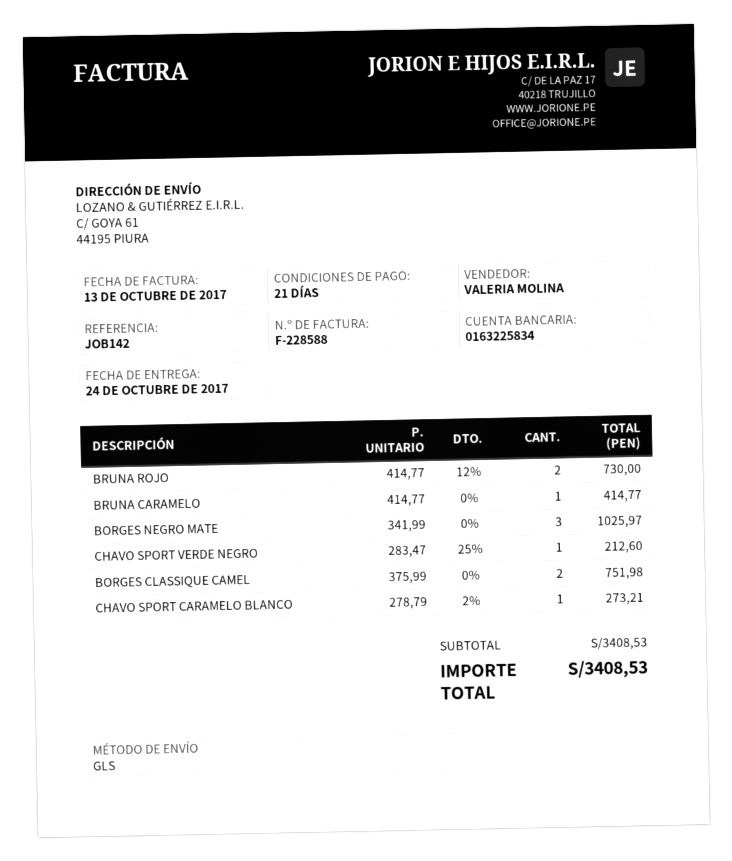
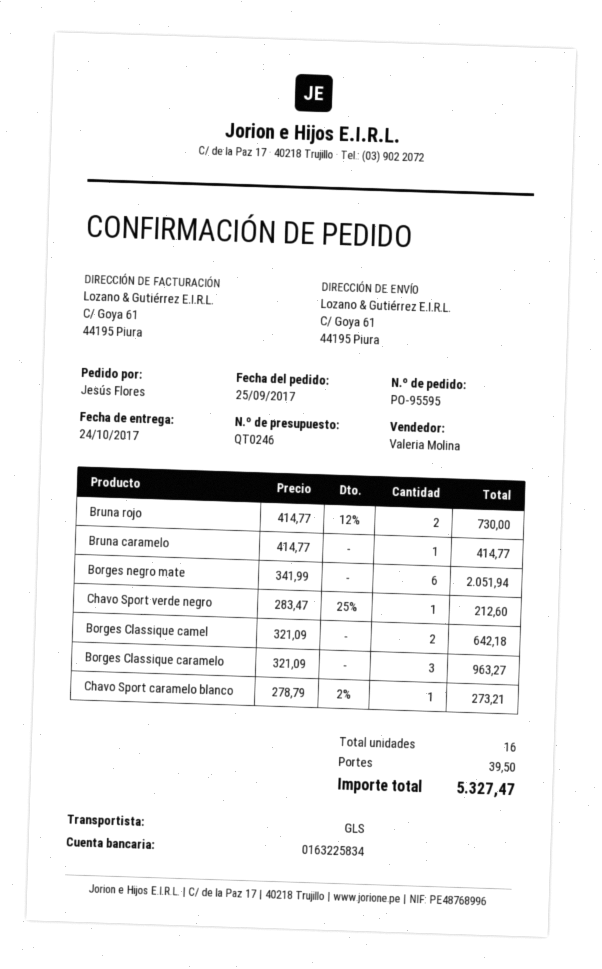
BORGES NEGRO MATE: 3 x 341.99 = 1025.97 -> 6 x 341.99 = 2051.94
BORGES CLASSIQUE CAMEL: 2 x 375.99 = 751.98 -> 2 x 321.09 = 642.18
Borges Classique caramelo: none -> 3 x 321.09 = 963.27
shipping: none -> 39.50
total: 3408.53 -> 5327.47

